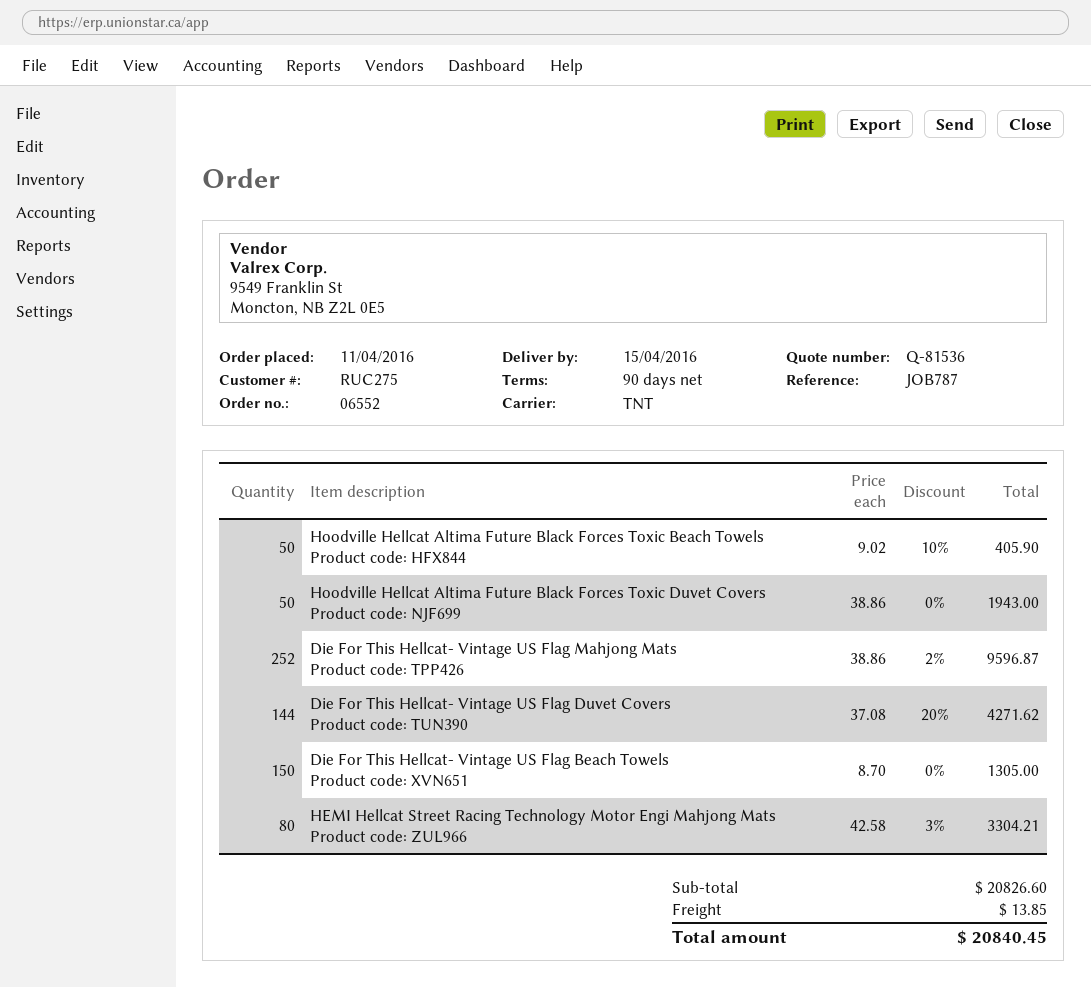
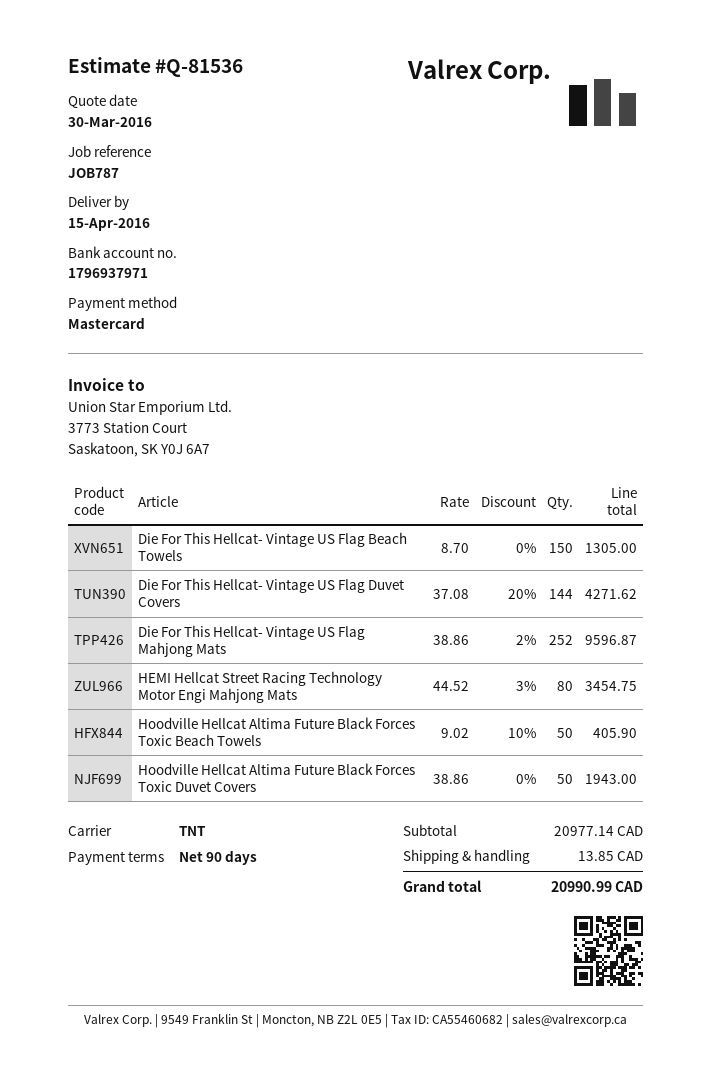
HEMI Hellcat Street Racing Technology Motor Engi Mahjong Mats: 80 x 42.58 - 3% = 3304.21 -> 80 x 44.52 - 3% = 3454.75
subtotal: 20826.60 -> 20977.14
total: 20840.45 -> 20990.99

